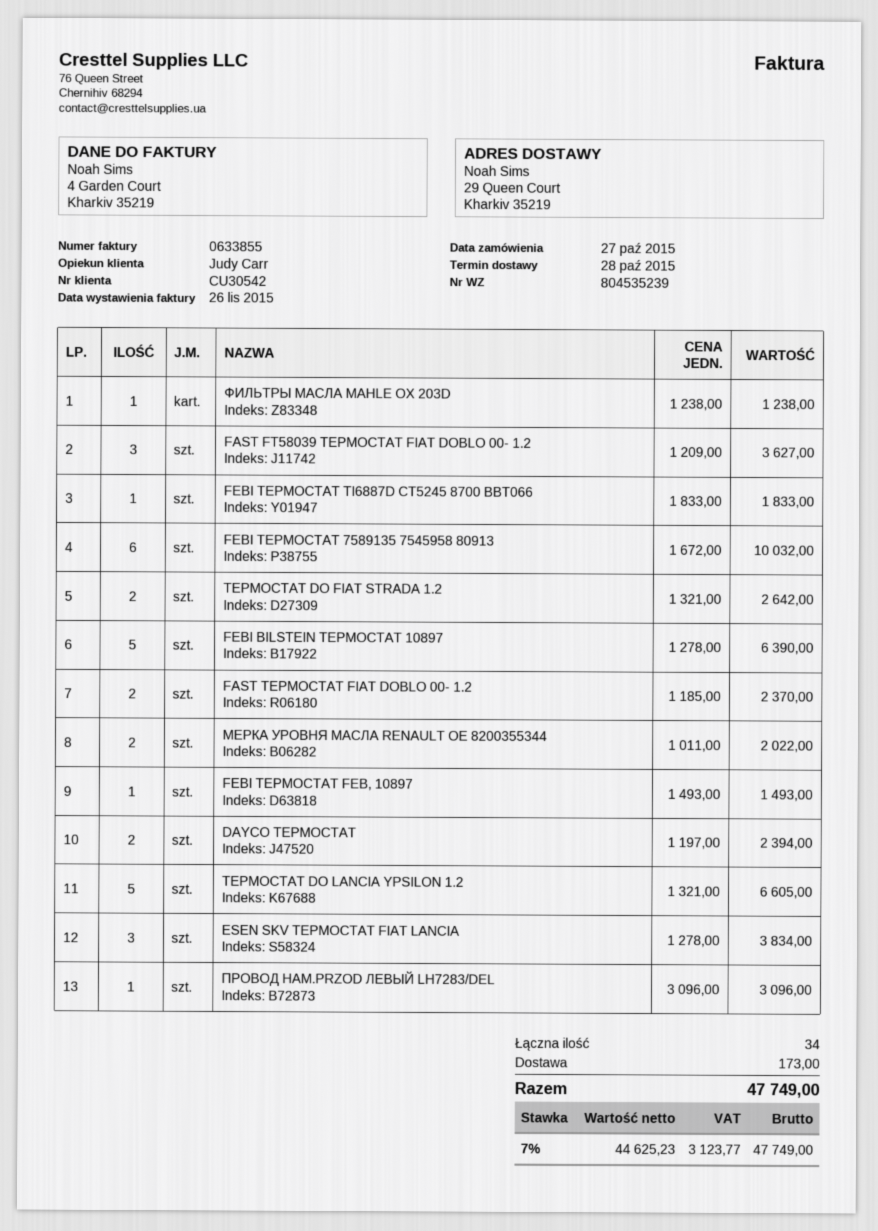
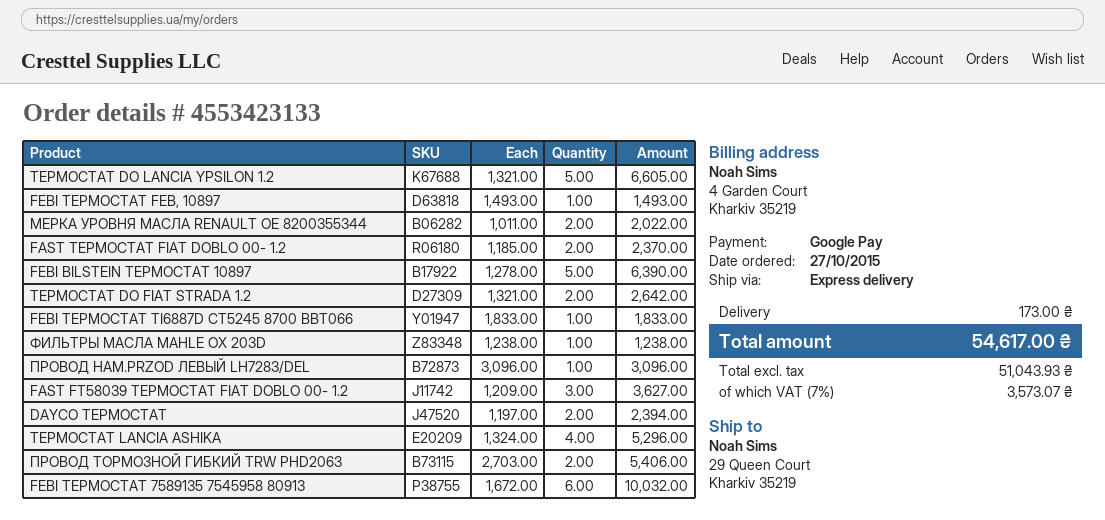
ESEN SKV ТЕРМОСТАТ FIAT LANCIA: 3 x 1278.00 = 3834.00 -> none
ТЕРМОСТАТ LANCIA ASHIKA: none -> 4 x 1324.00 = 5296.00
ПРОВОД ТОРМОЗНОЙ ГИБКИЙ TRW PHD2063: none -> 2 x 2703.00 = 5406.00
net: 44625.23 -> 51043.93
tax: 7% = 3123.77 -> 7% = 3573.07
total: 47749.00 -> 54617.00

